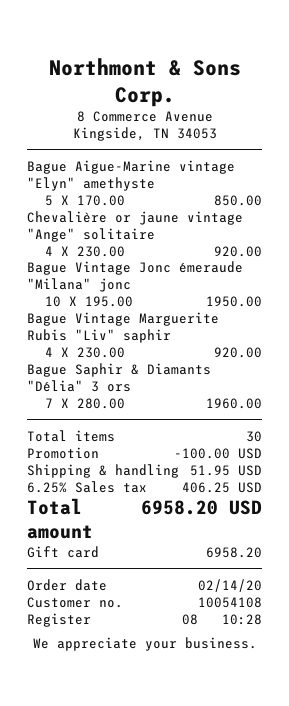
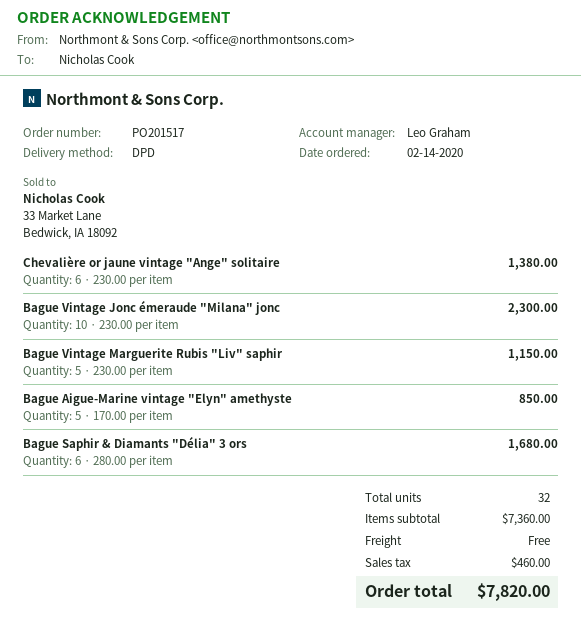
Chevalière or jaune vintage "Ange" solitaire: 4 x 230.00 = 920.00 -> 6 x 230.00 = 1380.00
Bague Vintage Jonc émeraude "Milana" jonc: 10 x 195.00 = 1950.00 -> 10 x 230.00 = 2300.00
Bague Vintage Marguerite Rubis "Liv" saphir: 4 x 230.00 = 920.00 -> 5 x 230.00 = 1150.00
Bague Saphir & Diamants "Délia" 3 ors: 7 x 280.00 = 1960.00 -> 6 x 280.00 = 1680.00
total quantity: 30 -> 32
discount: 100.00 -> none
shipping: 51.95 -> 0.00
tax: 406.25 -> 460.00
total: 6958.20 -> 7820.00

